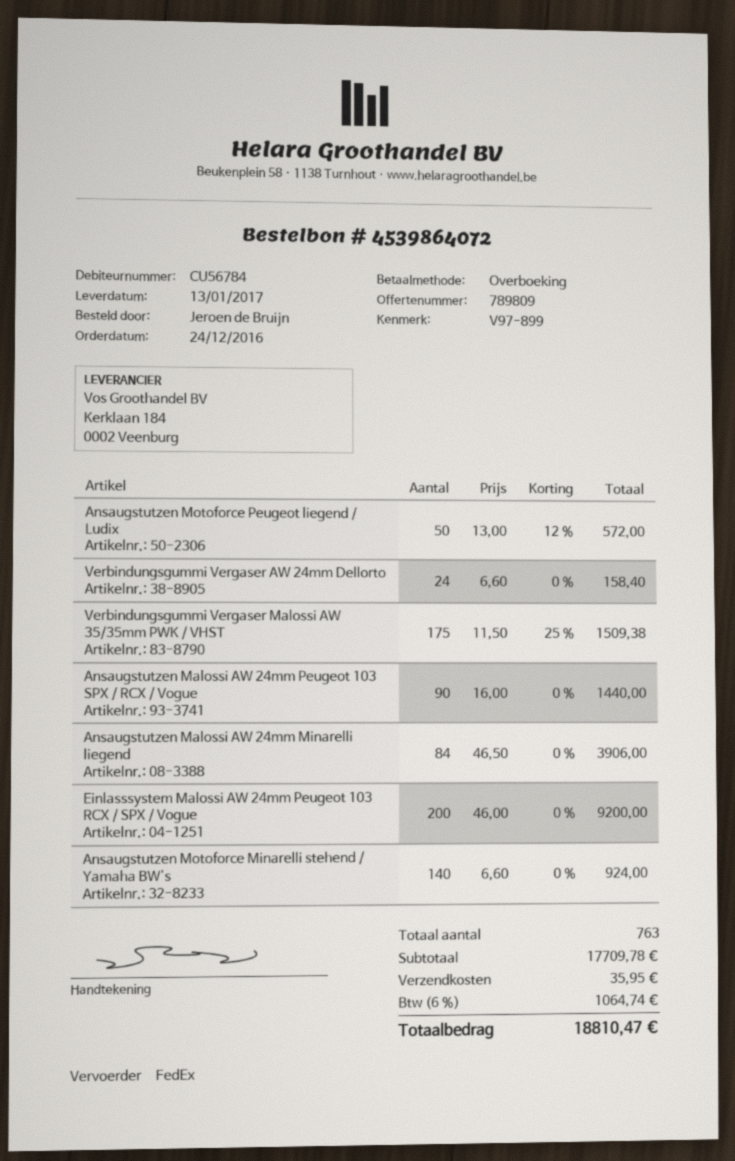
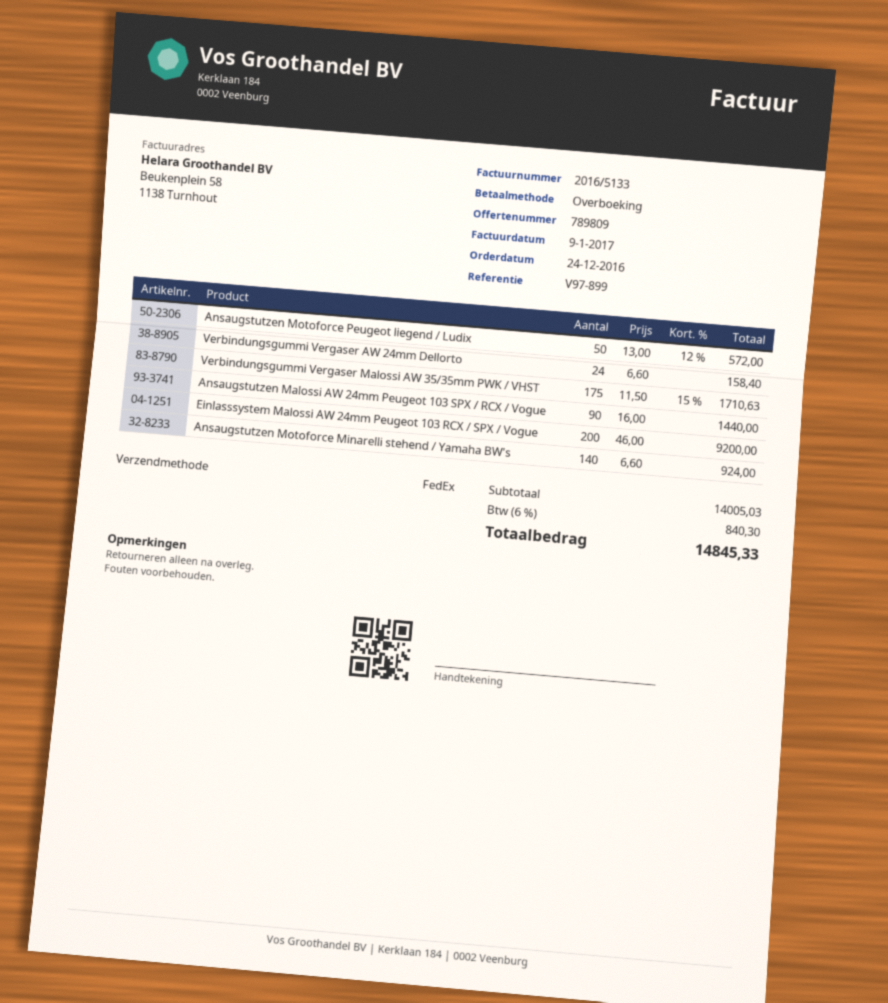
Verbindungsgummi Vergaser Malossi AW 35/35mm PWK / VHST: 175 x 11.50 - 25% = 1509.38 -> 175 x 11.50 - 15% = 1710.63
Ansaugstutzen Malossi AW 24mm Minarelli liegend: 84 x 46.50 = 3906.00 -> none
subtotal: 17709.78 -> 14005.03
shipping: 35.95 -> none
tax: 6% = 1064.74 -> 6% = 840.30
total: 18810.47 -> 14845.33

